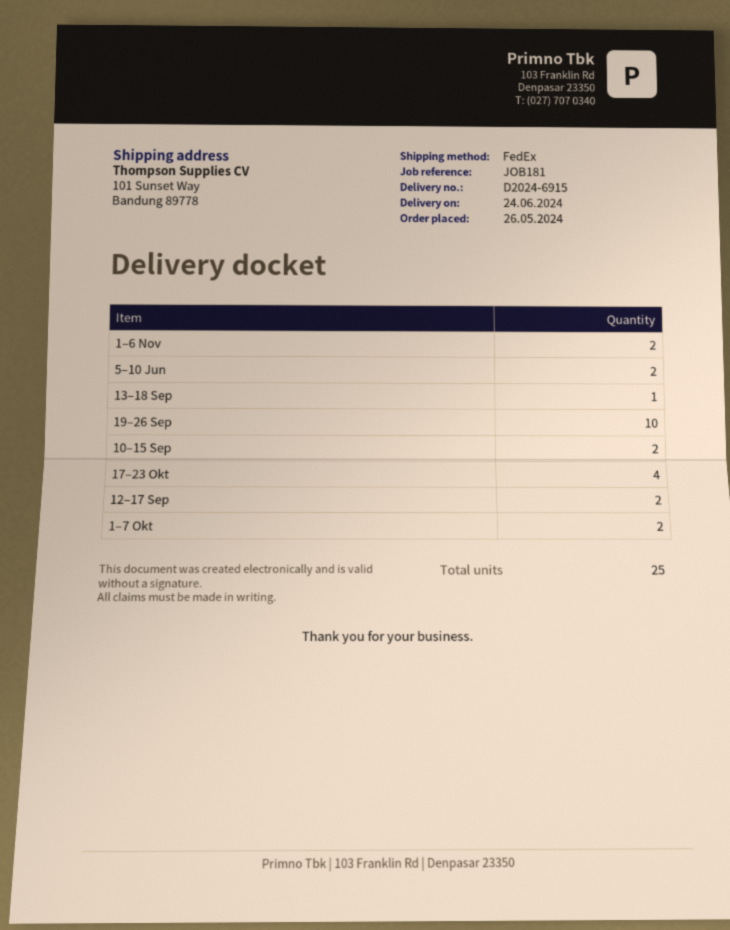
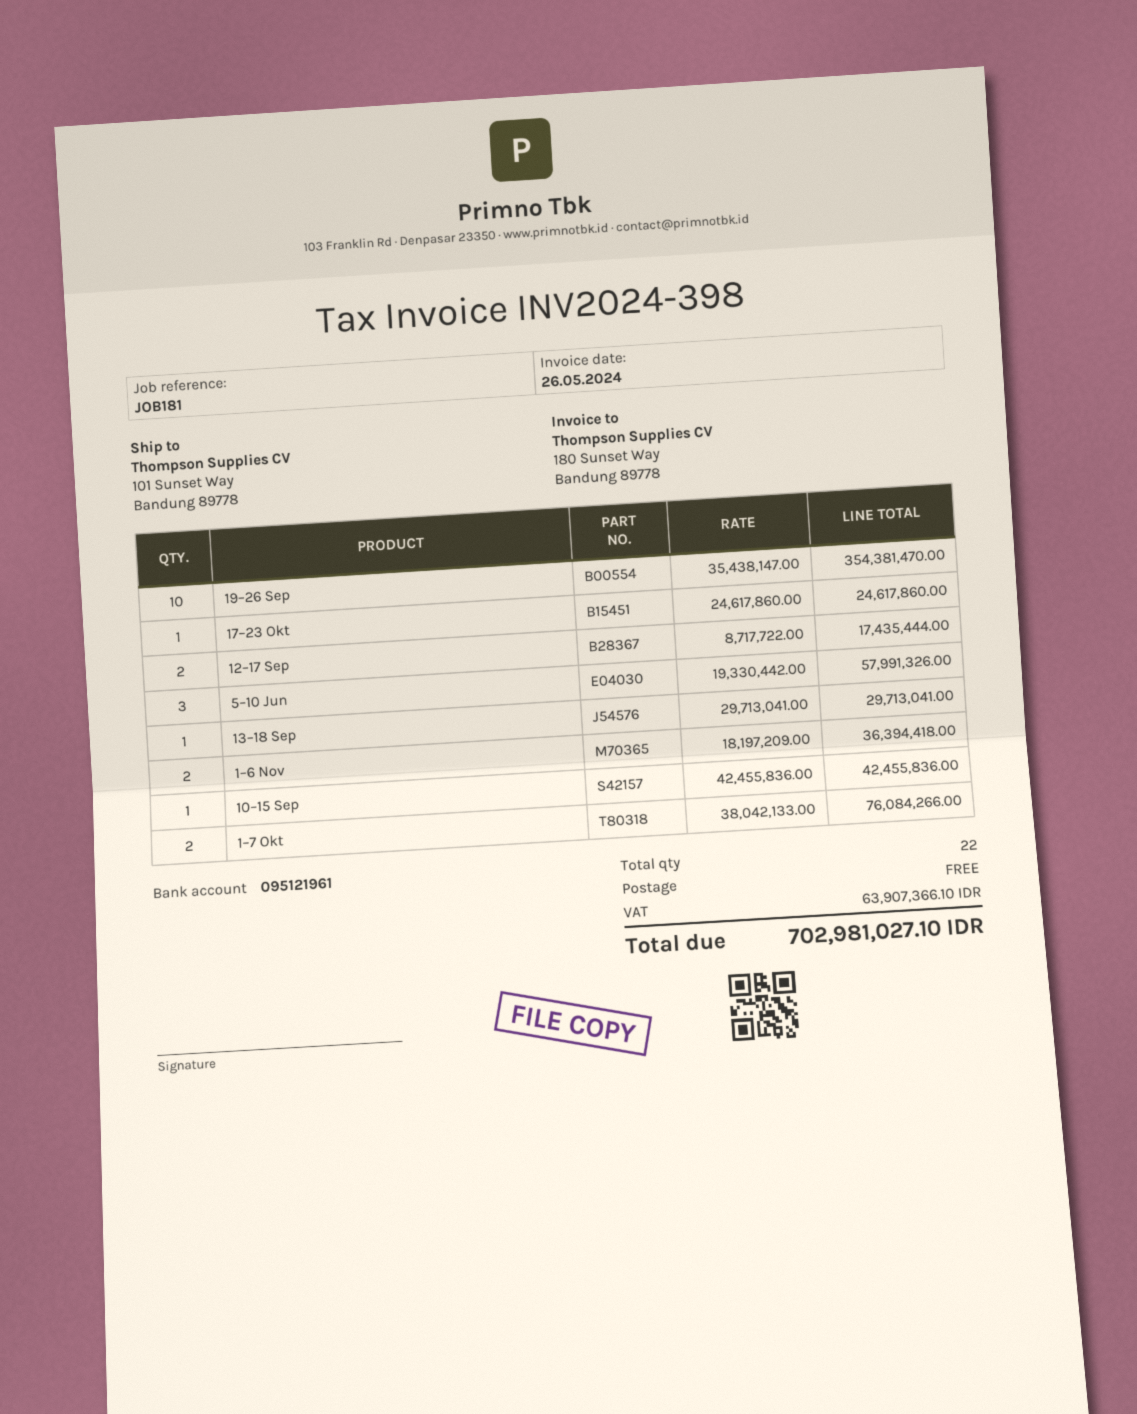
5–10 Jun: 2 -> 3
10–15 Sep: 2 -> 1
17–23 Okt: 4 -> 1
total quantity: 25 -> 22

